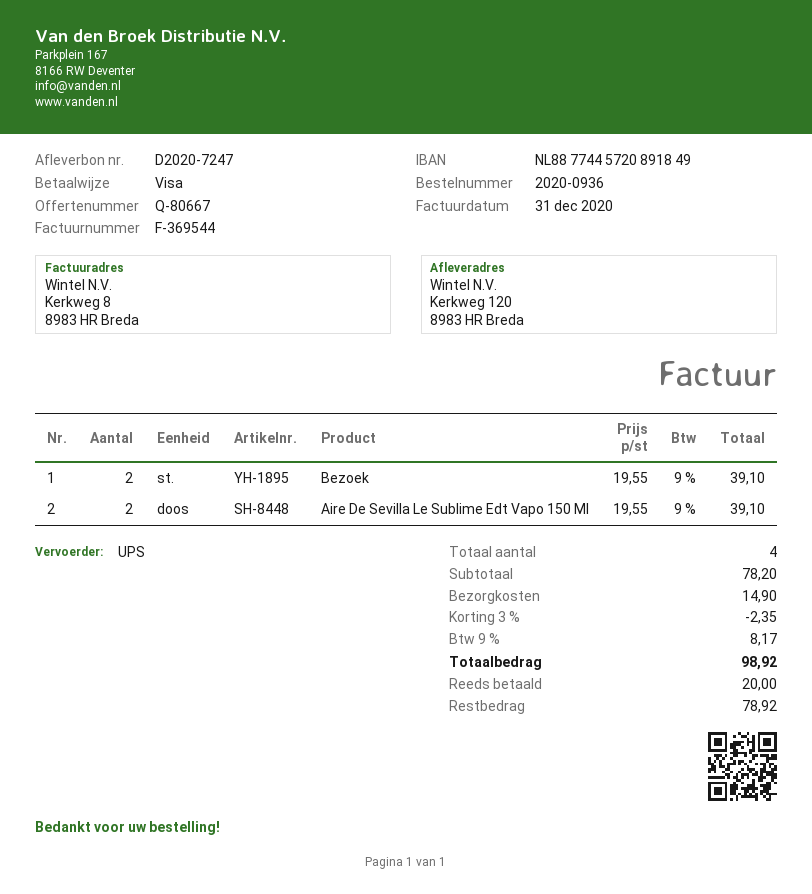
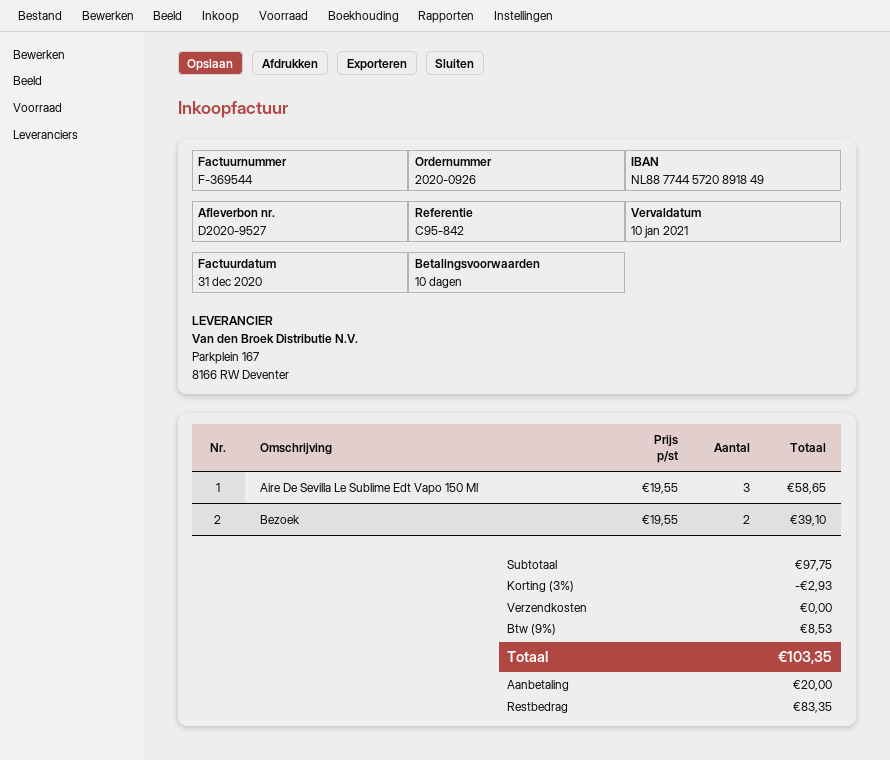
order number: 2020-0936 -> 2020-0926
delivery note number: D2020-7247 -> D2020-9527
Aire De Sevilla Le Sublime Edt Vapo 150 Ml: 2 x 19.55 = 39.10 -> 3 x 19.55 = 58.65
subtotal: 78.20 -> 97.75
discount: 3% = 2.35 -> 3% = 2.93
shipping: 14.90 -> 0.00
tax: 9% = 8.17 -> 9% = 8.53
total: 98.92 -> 103.35
balance: 78.92 -> 83.35

